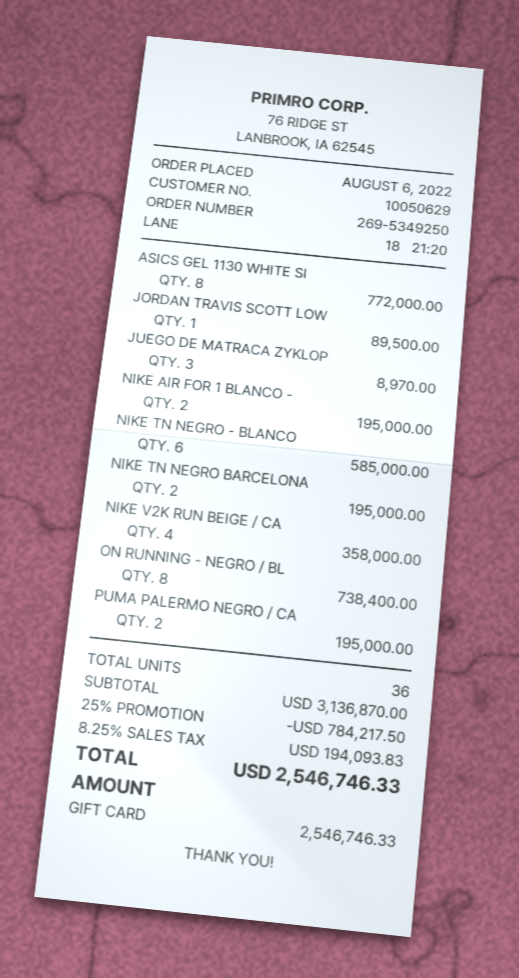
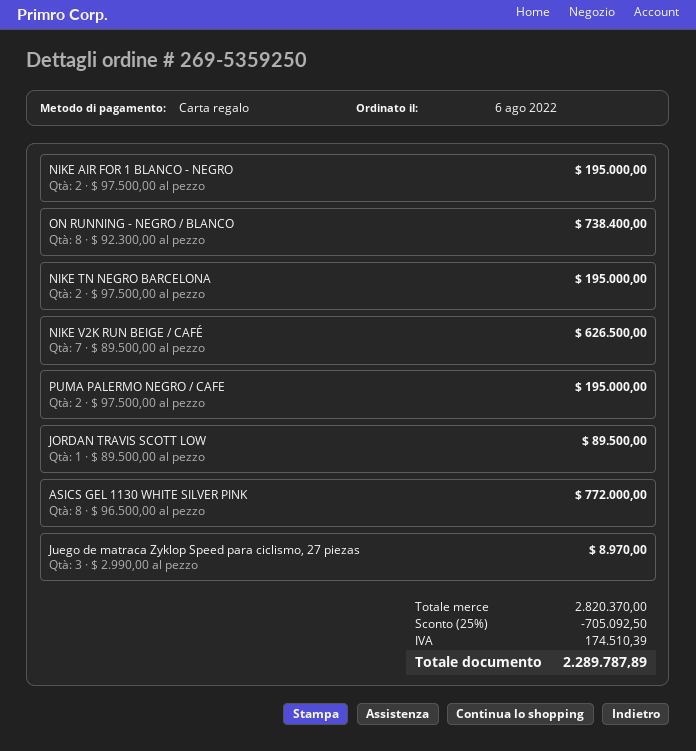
order number: 269-5349250 -> 269-5359250
NIKE TN NEGRO - BLANCO: 6 for 585000.00 -> none
NIKE V2K RUN BEIGE / CA: 4 for 358000.00 -> 7 for 626500.00
subtotal: 3136870.00 -> 2820370.00
discount: 25% = 784217.50 -> 25% = 705092.50
tax: 194093.83 -> 174510.39
total: 2546746.33 -> 2289787.89

